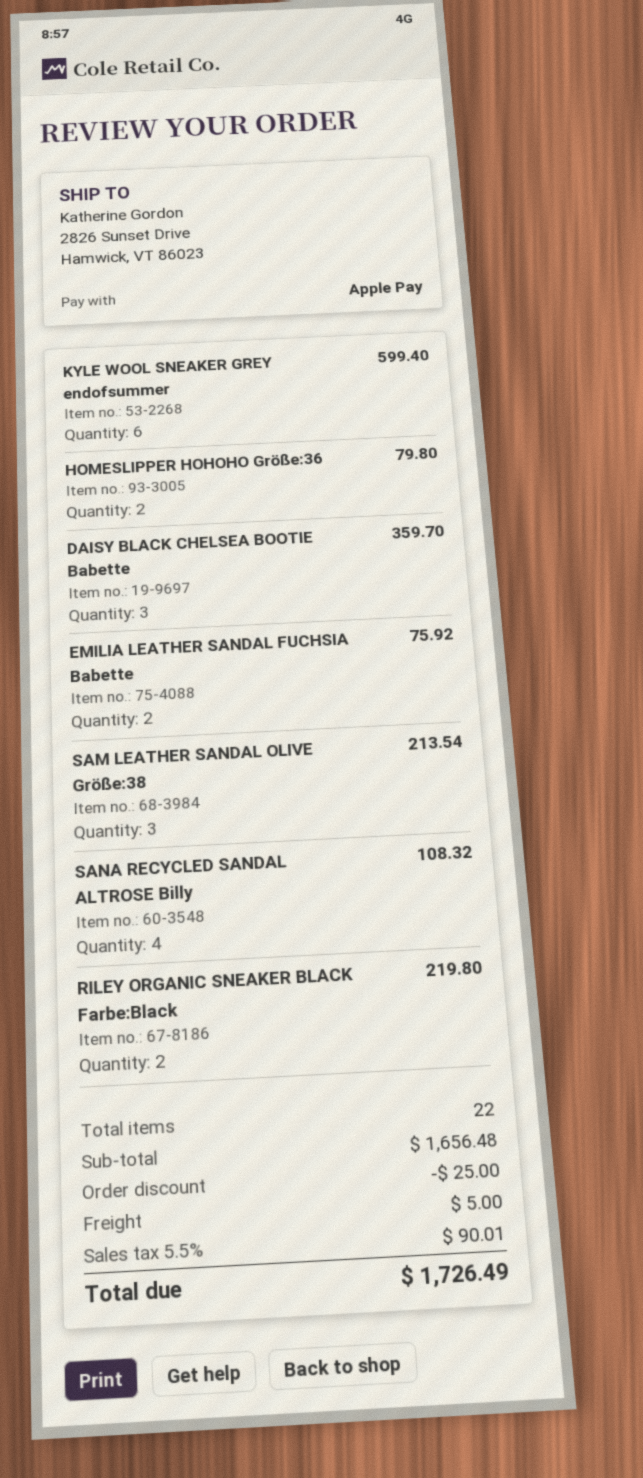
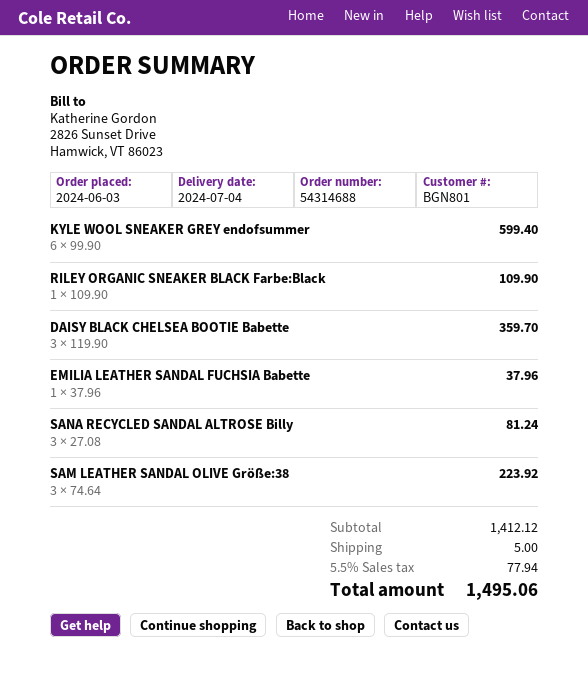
HOMESLIPPER HOHOHO Größe:36: 2 for 79.80 -> none
EMILIA LEATHER SANDAL FUCHSIA Babette: 2 for 75.92 -> 1 for 37.96
SAM LEATHER SANDAL OLIVE Größe:38: 3 for 213.54 -> 3 for 223.92
SANA RECYCLED SANDAL ALTROSE Billy: 4 for 108.32 -> 3 for 81.24
RILEY ORGANIC SNEAKER BLACK Farbe:Black: 2 for 219.80 -> 1 for 109.90
subtotal: 1656.48 -> 1412.12
discount: 25.00 -> none
tax: 5.5% = 90.01 -> 5.5% = 77.94
total: 1726.49 -> 1495.06

